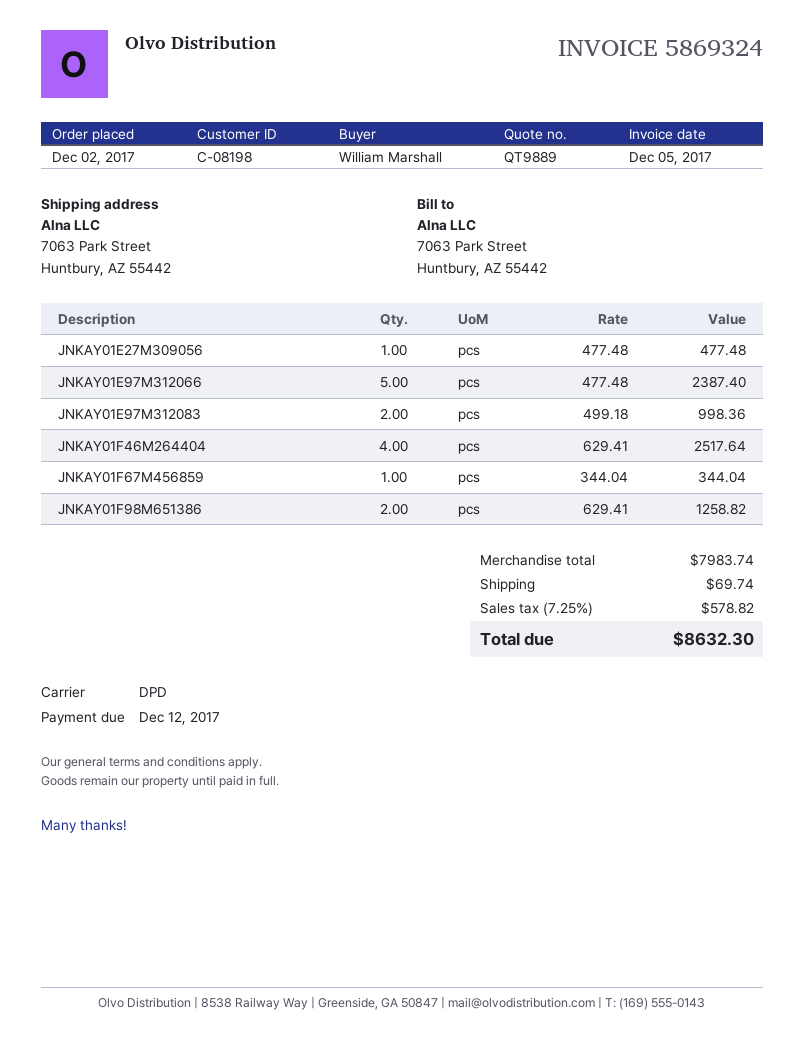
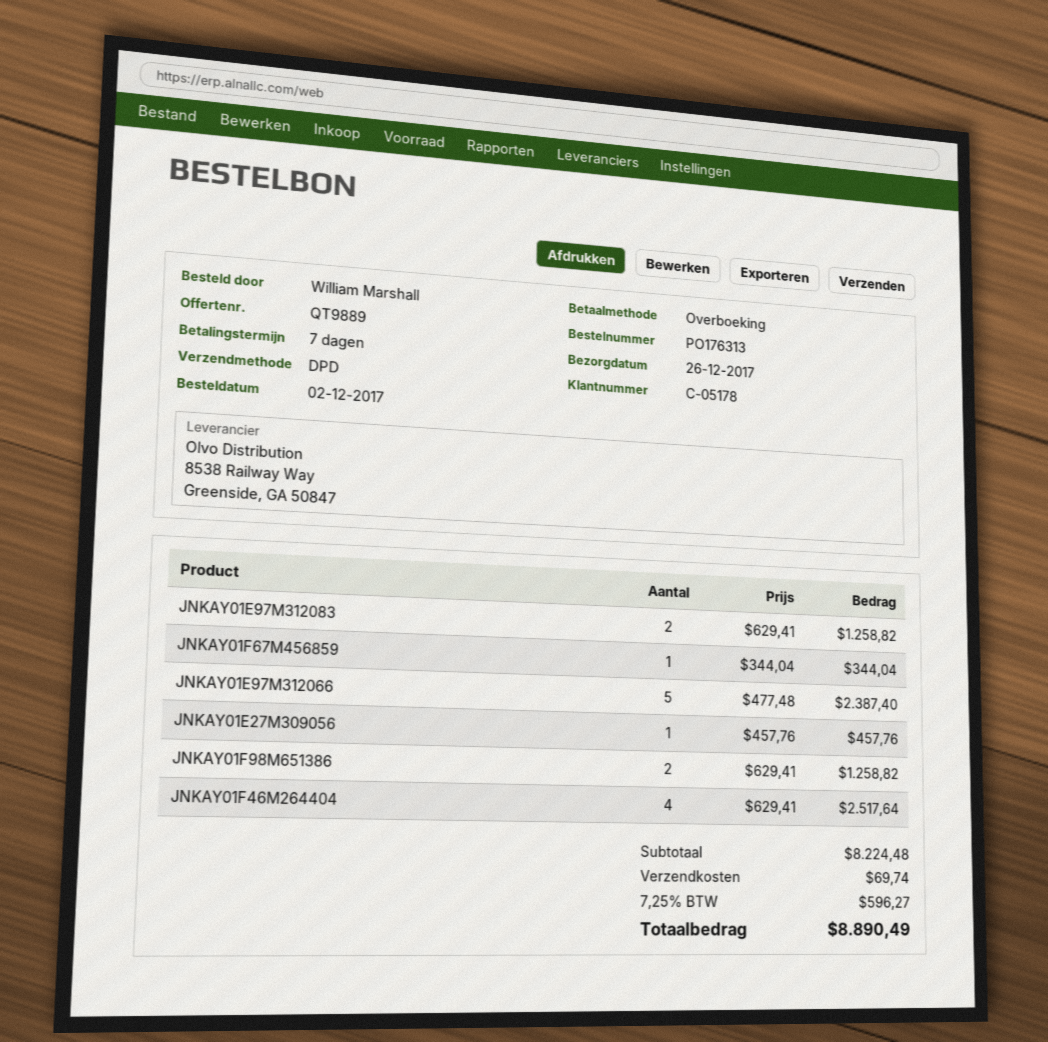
customer number: C-08198 -> C-05178
JNKAY01E27M309056: 1 x 477.48 = 477.48 -> 1 x 457.76 = 457.76
JNKAY01E97M312083: 2 x 499.18 = 998.36 -> 2 x 629.41 = 1258.82
subtotal: 7983.74 -> 8224.48
tax: 7.25% = 578.82 -> 7.25% = 596.27
total: 8632.30 -> 8890.49

